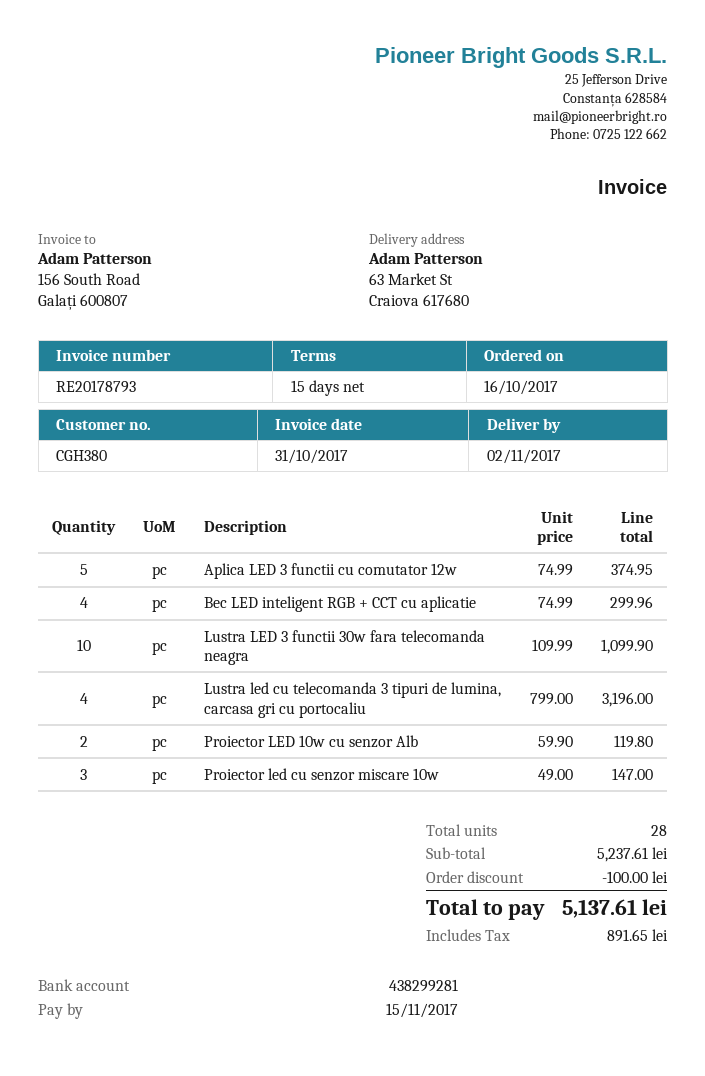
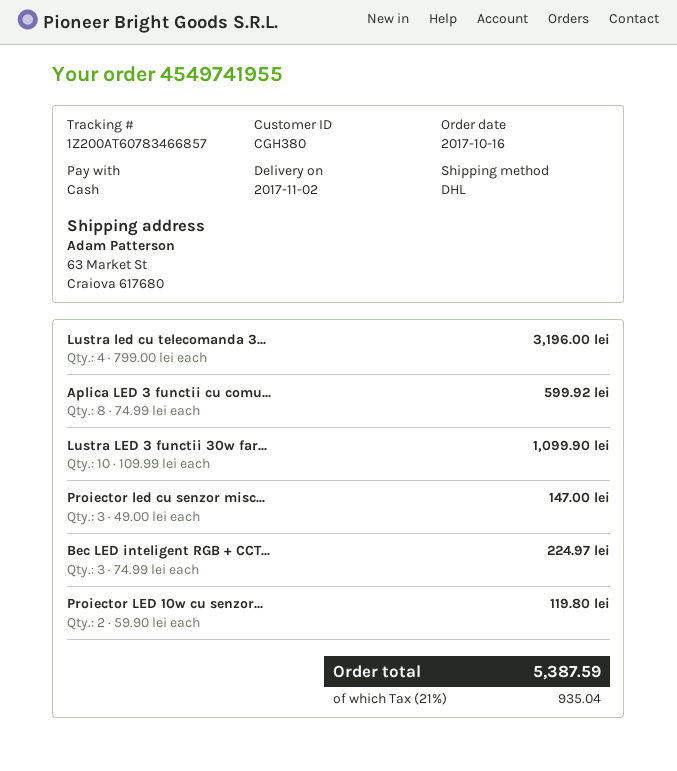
Aplica LED 3 functii cu comutator 12w: 5 x 74.99 = 374.95 -> 8 x 74.99 = 599.92
Bec LED inteligent RGB + CCT cu aplicatie: 4 x 74.99 = 299.96 -> 3 x 74.99 = 224.97
discount: 100.00 -> none
tax: 891.65 -> 935.04
total: 5137.61 -> 5387.59

